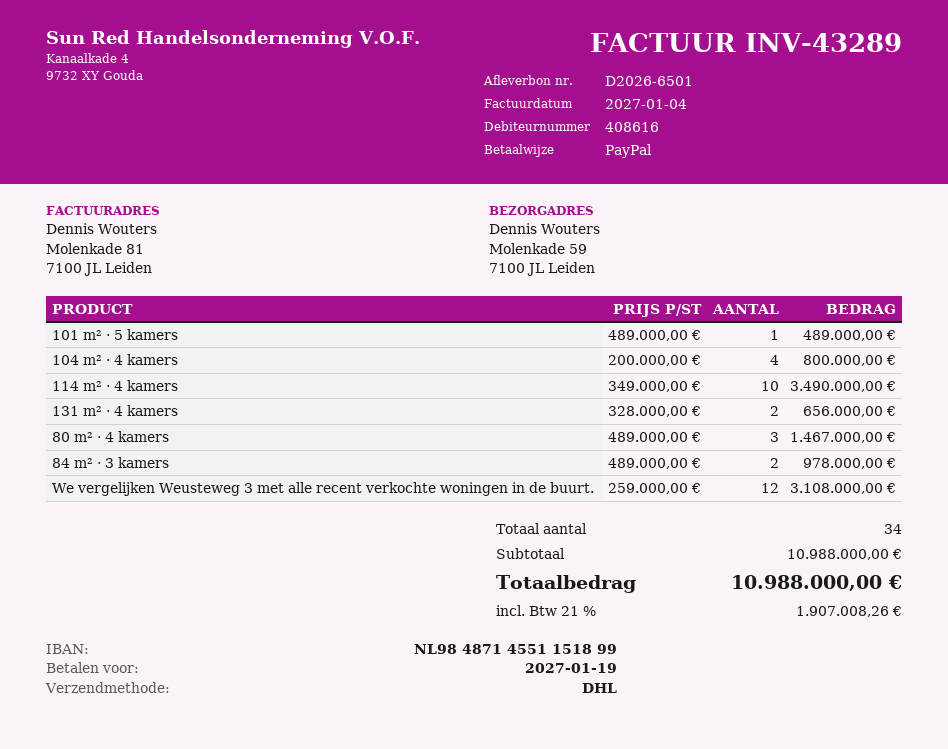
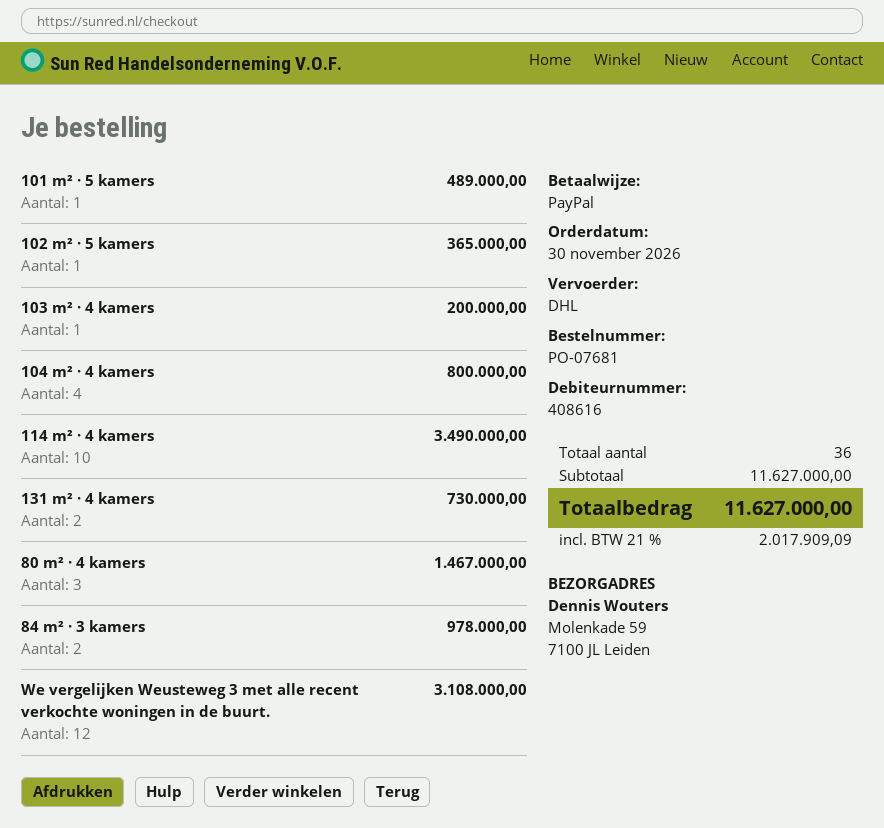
131 m² · 4 kamers: 2 for 656000.00 -> 2 for 730000.00
102 m² · 5 kamers: none -> 1 for 365000.00
103 m² · 4 kamers: none -> 1 for 200000.00
total quantity: 34 -> 36
subtotal: 10988000.00 -> 11627000.00
tax: 21% = 1907008.26 -> 21% = 2017909.09
total: 10988000.00 -> 11627000.00

